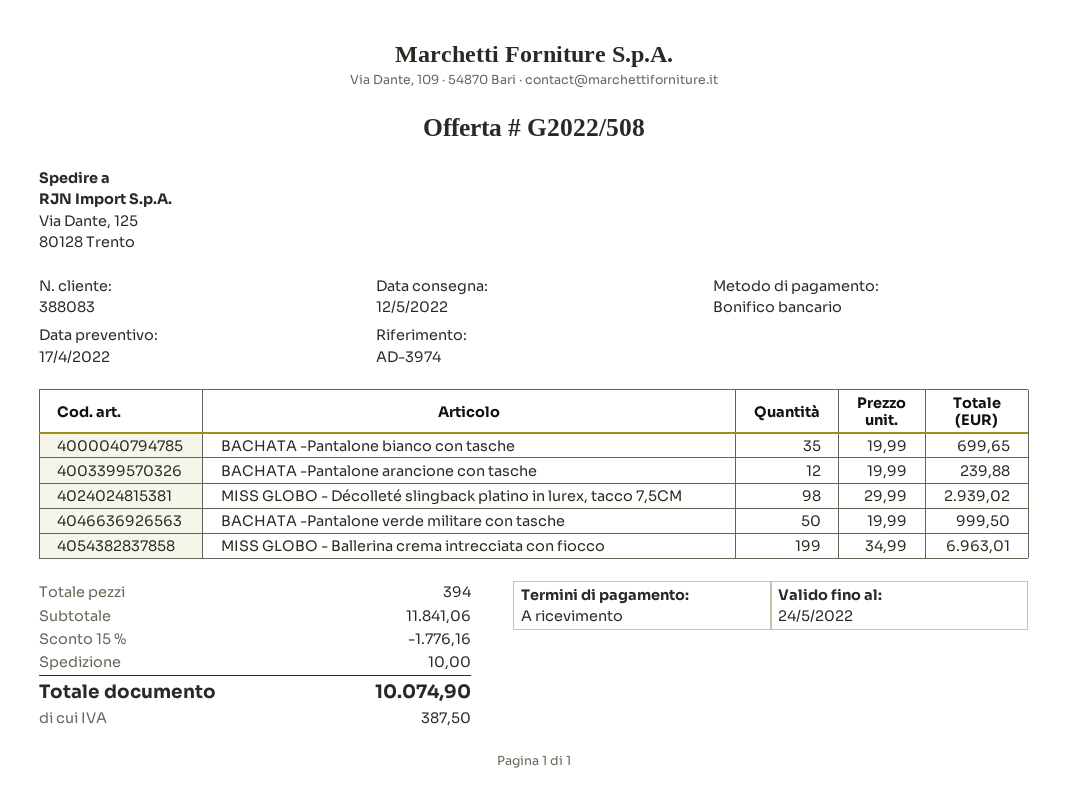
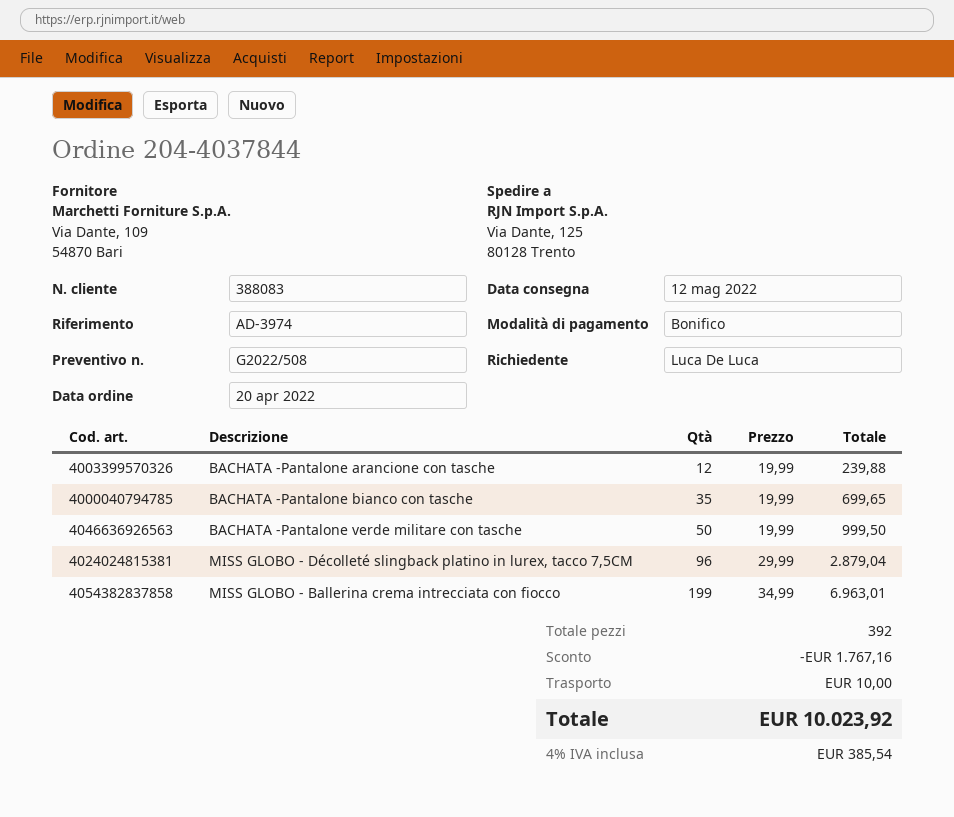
MISS GLOBO - Décolleté slingback platino in lurex, tacco 7,5CM: 98 x 29.99 = 2939.02 -> 96 x 29.99 = 2879.04
total quantity: 394 -> 392
discount: 1776.16 -> 1767.16
tax: 387.50 -> 385.54
total: 10074.90 -> 10023.92

